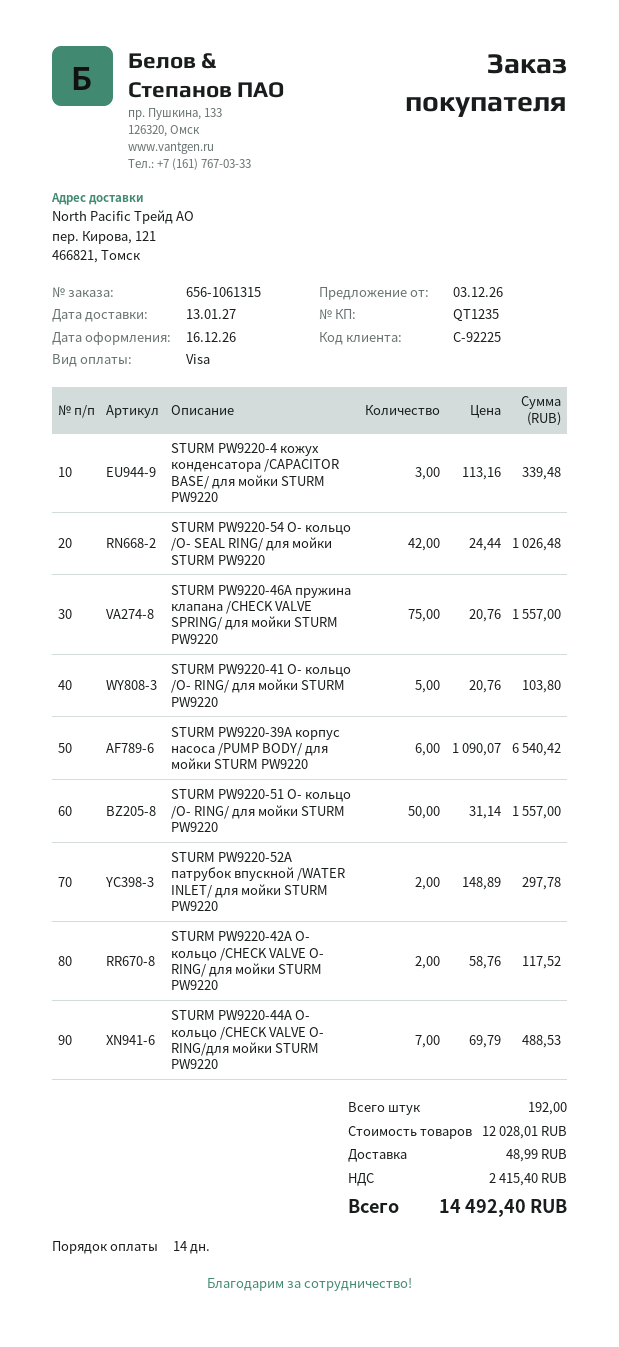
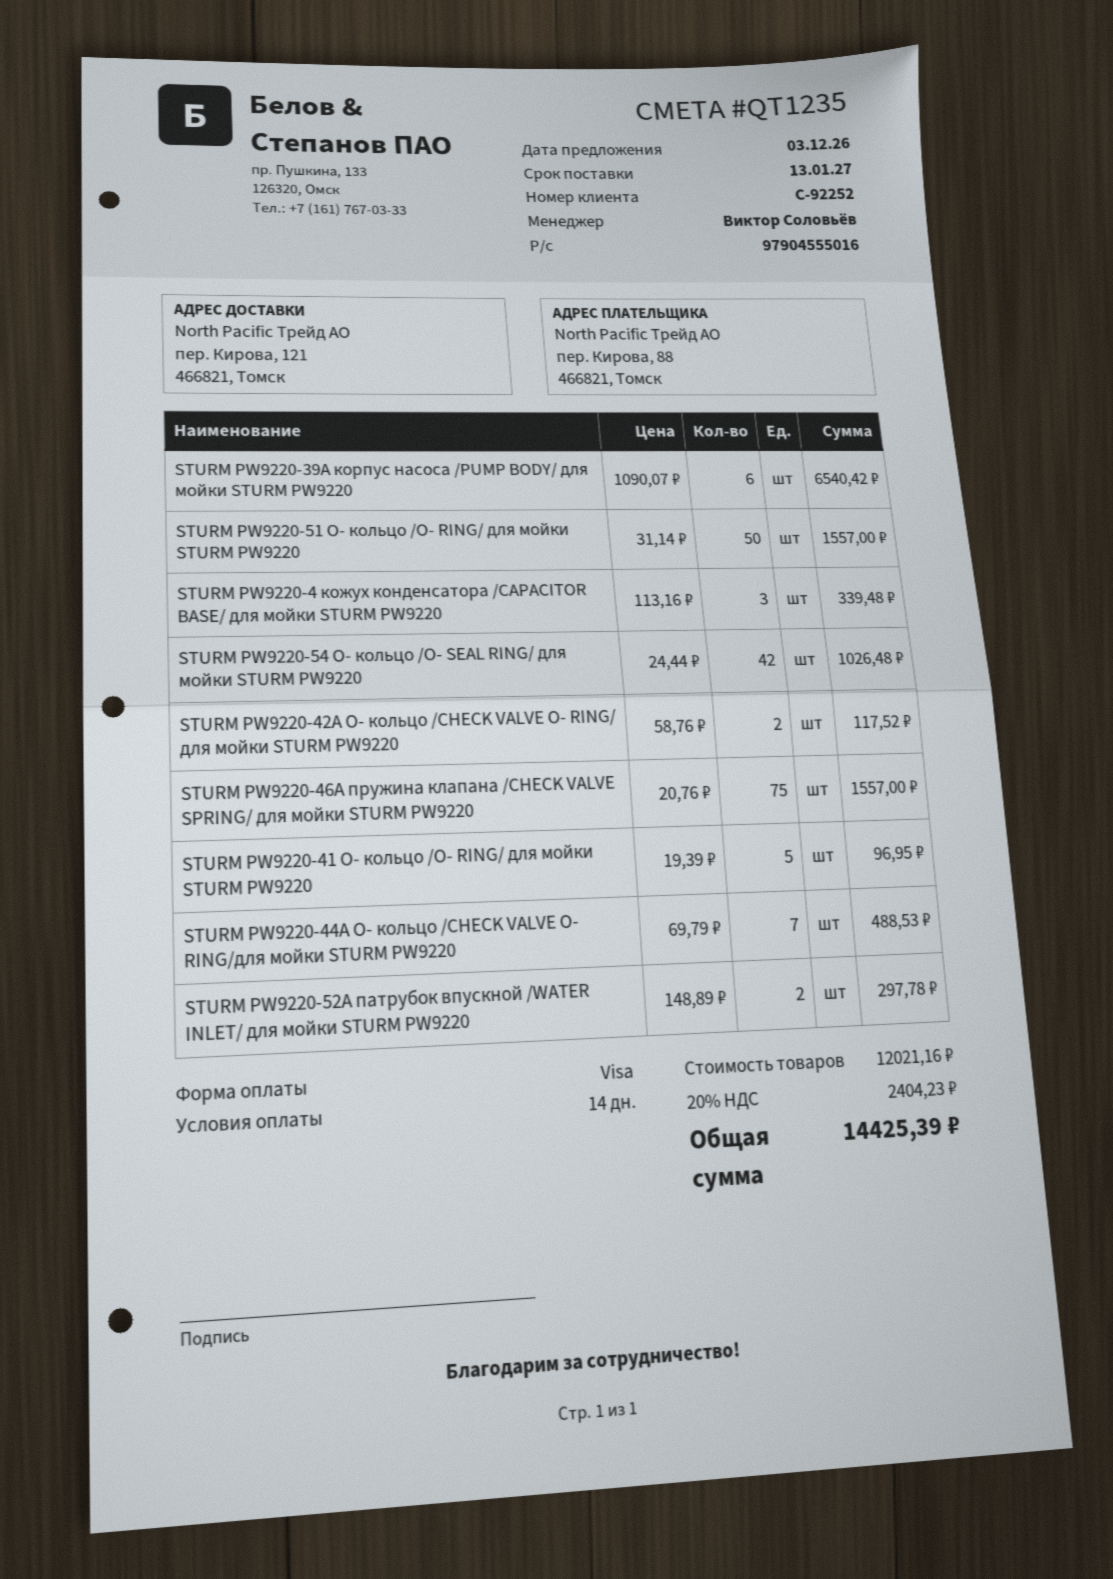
customer number: C-92225 -> C-92252
STURM PW9220-41 О- кольцо /О- RING/ для мойки STURM PW9220: 5 x 20.76 = 103.80 -> 5 x 19.39 = 96.95
subtotal: 12028.01 -> 12021.16
shipping: 48.99 -> none
tax: 2415.40 -> 2404.23
total: 14492.40 -> 14425.39

